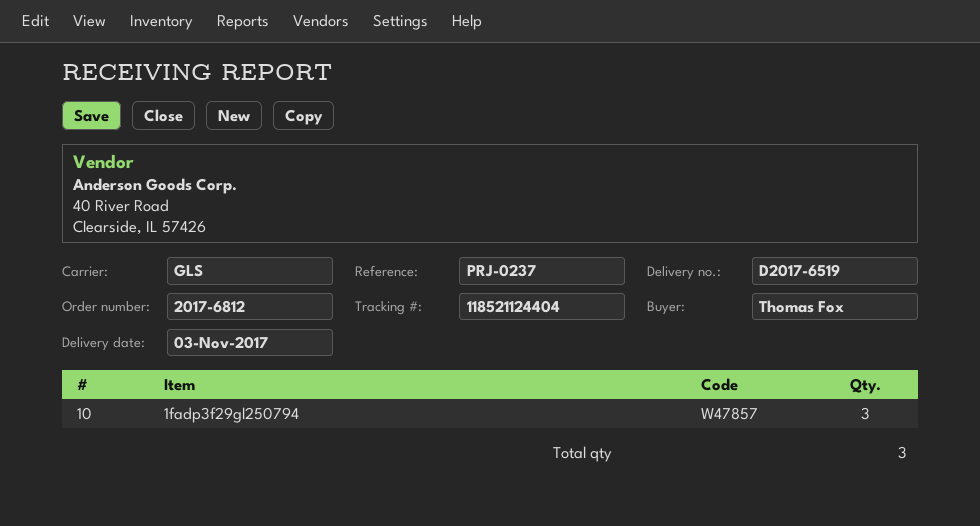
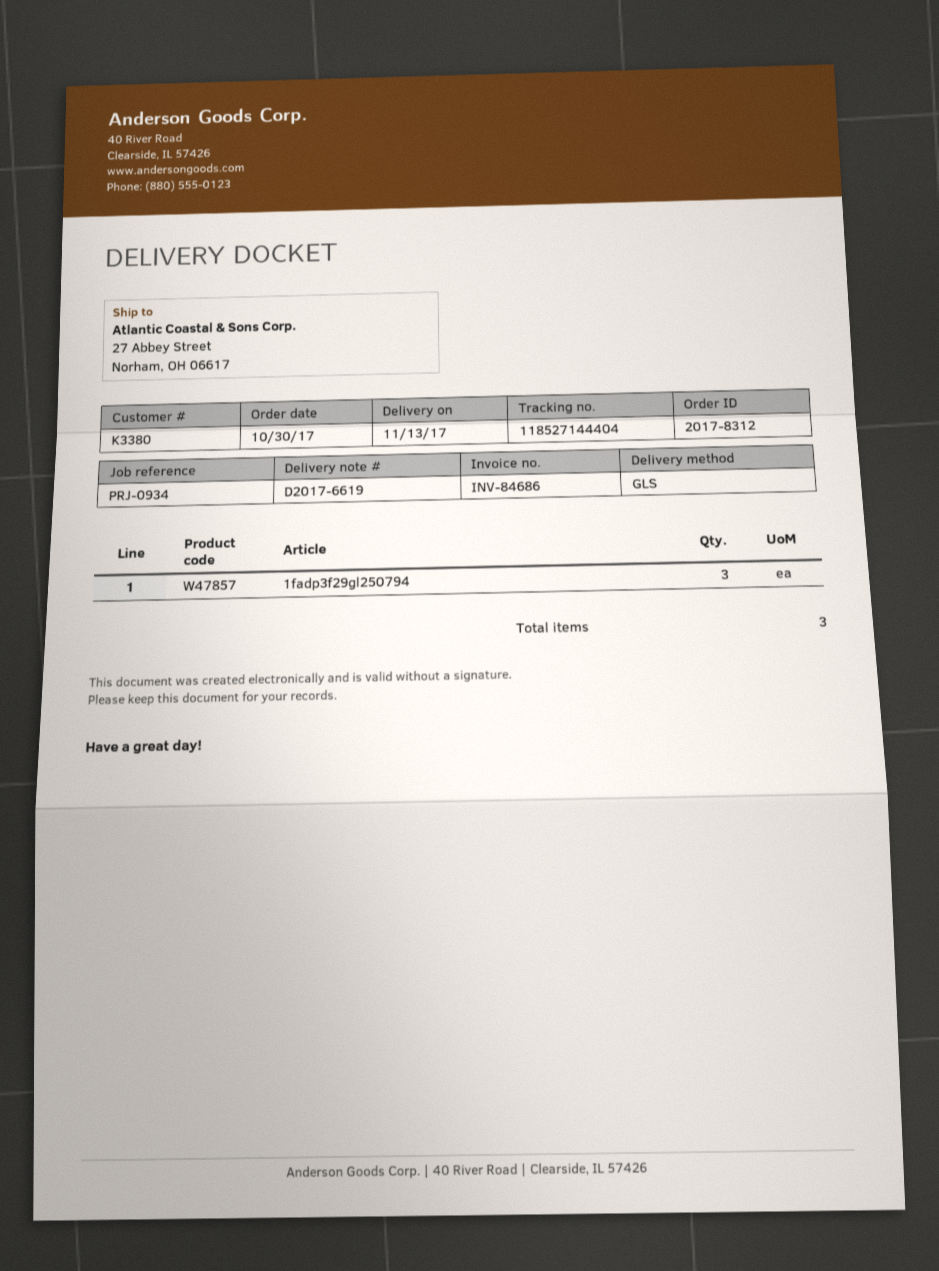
order number: 2017-6812 -> 2017-8312
delivery note number: D2017-6519 -> D2017-6619
delivery date: 2017-11-03 -> 2017-11-13
reference: PRJ-0237 -> PRJ-0934
tracking number: 118521124404 -> 118527144404

